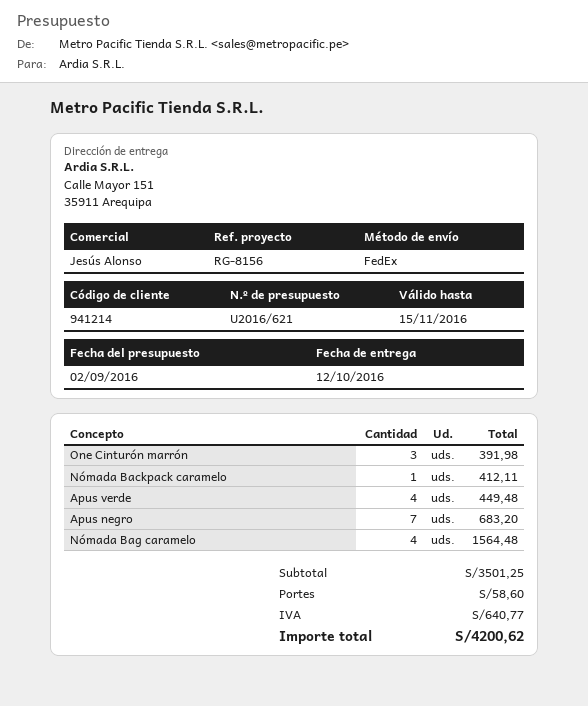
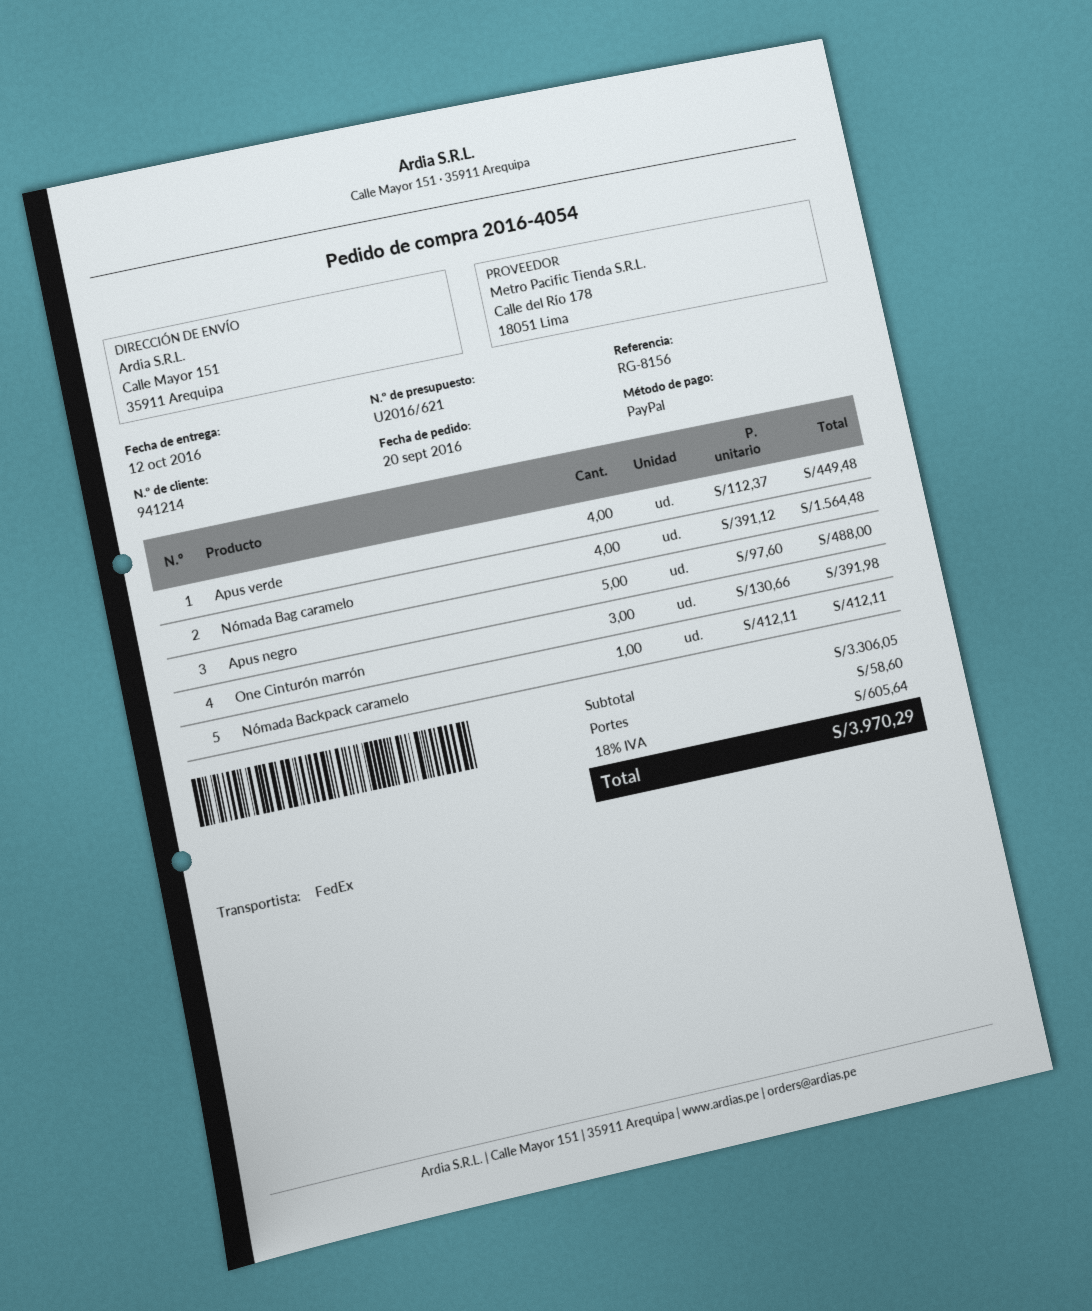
Apus negro: 7 for 683.20 -> 5 for 488.00
subtotal: 3501.25 -> 3306.05
tax: 640.77 -> 605.64
total: 4200.62 -> 3970.29

